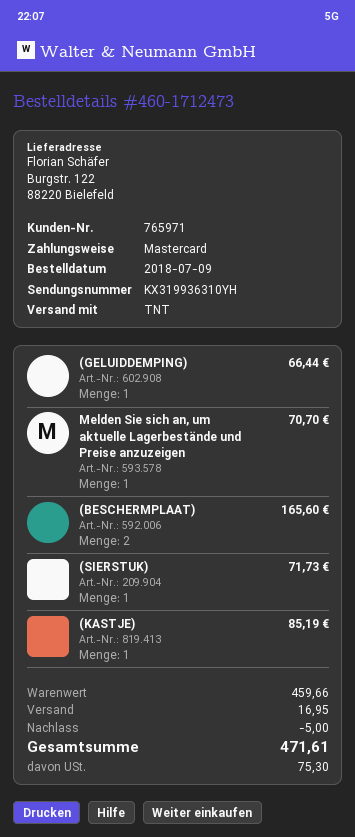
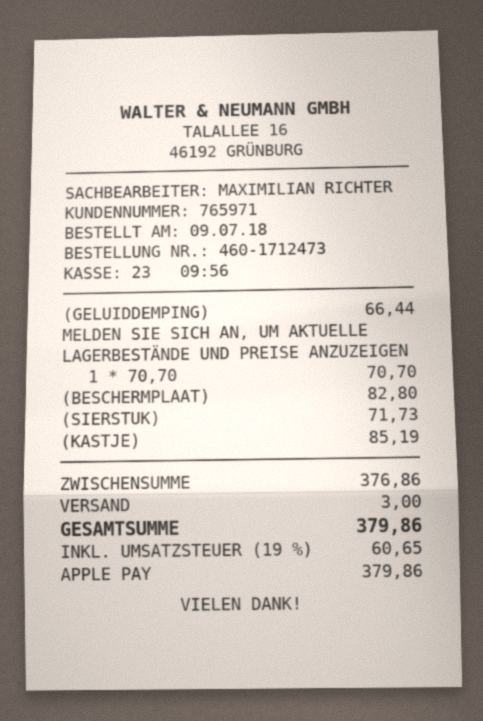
payment method: Mastercard -> Apple Pay
(BESCHERMPLAAT): 2 for 165.60 -> 1 for 82.80
subtotal: 459.66 -> 376.86
discount: 5.00 -> none
shipping: 16.95 -> 3.00
tax: 75.30 -> 60.65
total: 471.61 -> 379.86

